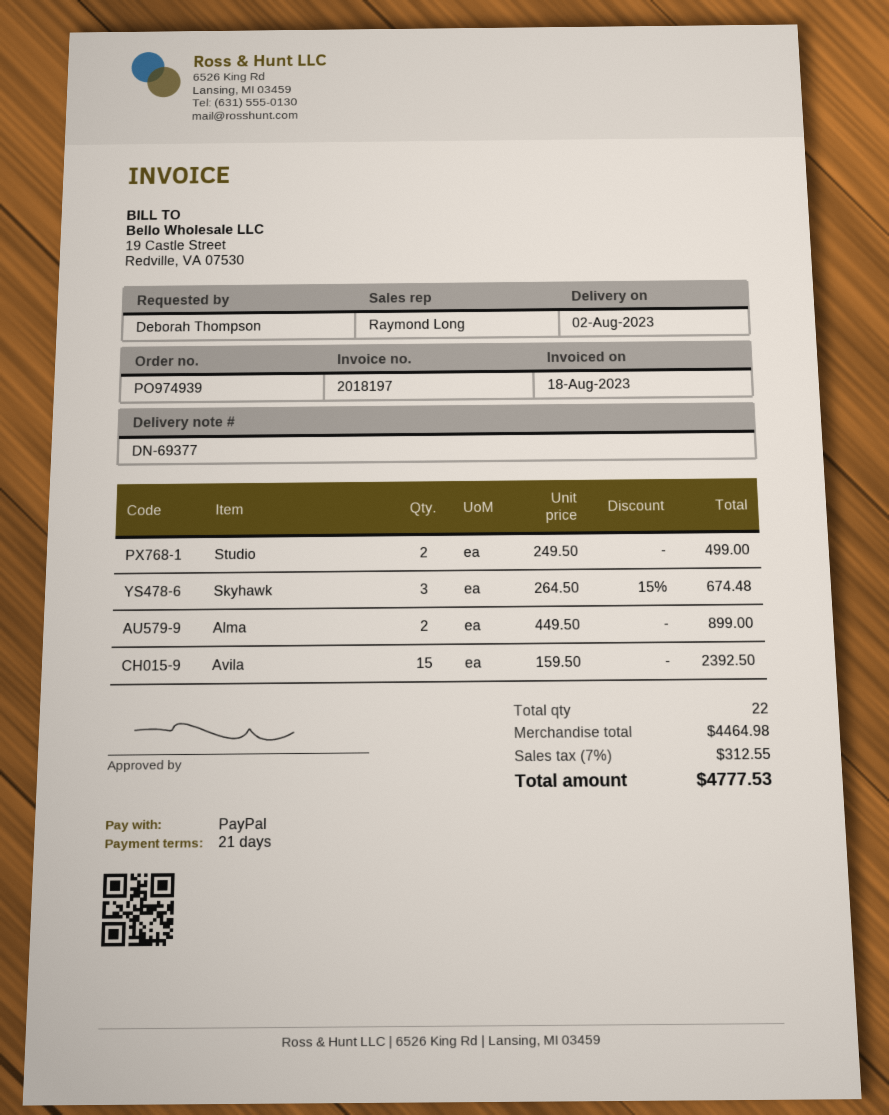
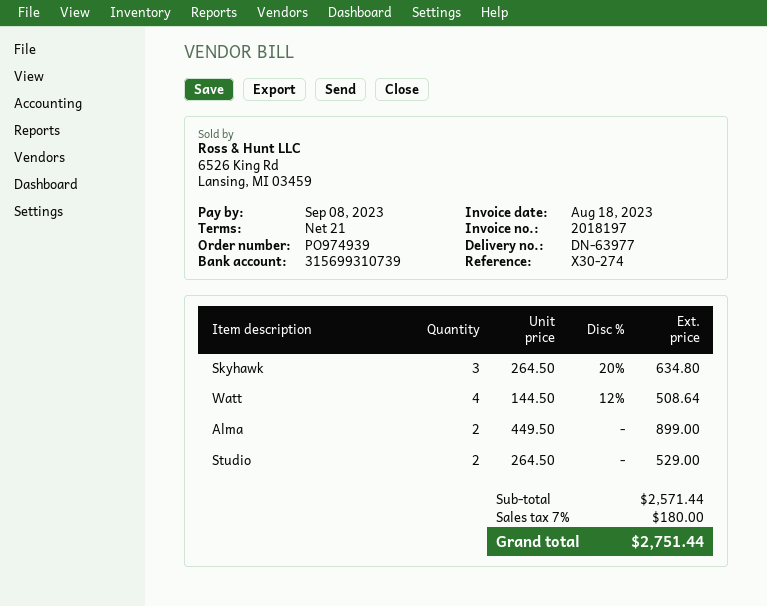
delivery note number: DN-69377 -> DN-63977
Studio: 2 x 249.50 = 499.00 -> 2 x 264.50 = 529.00
Skyhawk: 3 x 264.50 - 15% = 674.48 -> 3 x 264.50 - 20% = 634.80
Avila: 15 x 159.50 = 2392.50 -> none
Watt: none -> 4 x 144.50 - 12% = 508.64
subtotal: 4464.98 -> 2571.44
tax: 7% = 312.55 -> 7% = 180.00
total: 4777.53 -> 2751.44

